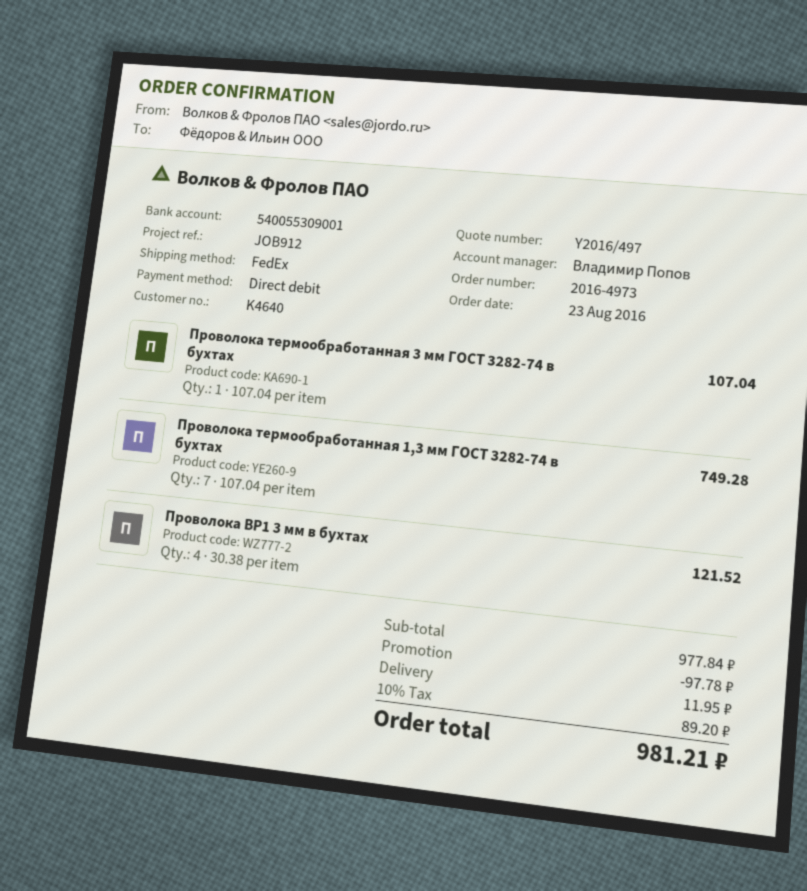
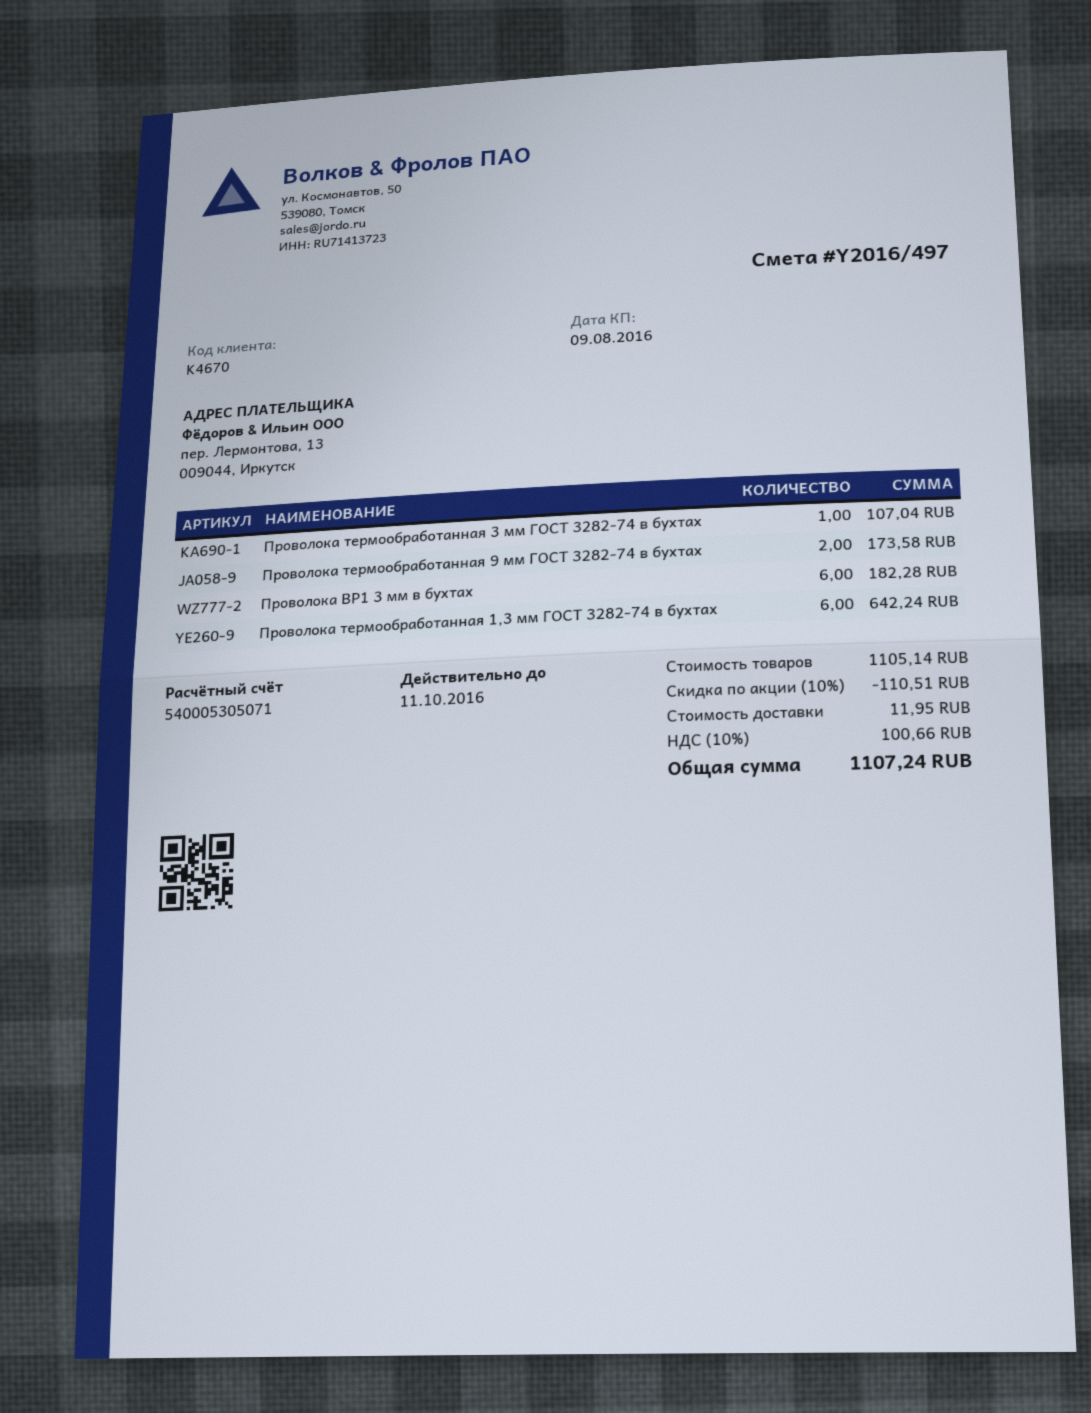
customer number: K4640 -> K4670
bank account: 540055309001 -> 540005305071
Проволока термообработанная 1,3 мм ГОСТ 3282-74 в бухтах: 7 for 749.28 -> 6 for 642.24
Проволока ВР1 3 мм в бухтах: 4 for 121.52 -> 6 for 182.28
Проволока термообработанная 9 мм ГОСТ 3282-74 в бухтах: none -> 2 for 173.58
subtotal: 977.84 -> 1105.14
discount: 97.78 -> 110.51
tax: 10% = 89.20 -> 10% = 100.66
total: 981.21 -> 1107.24

